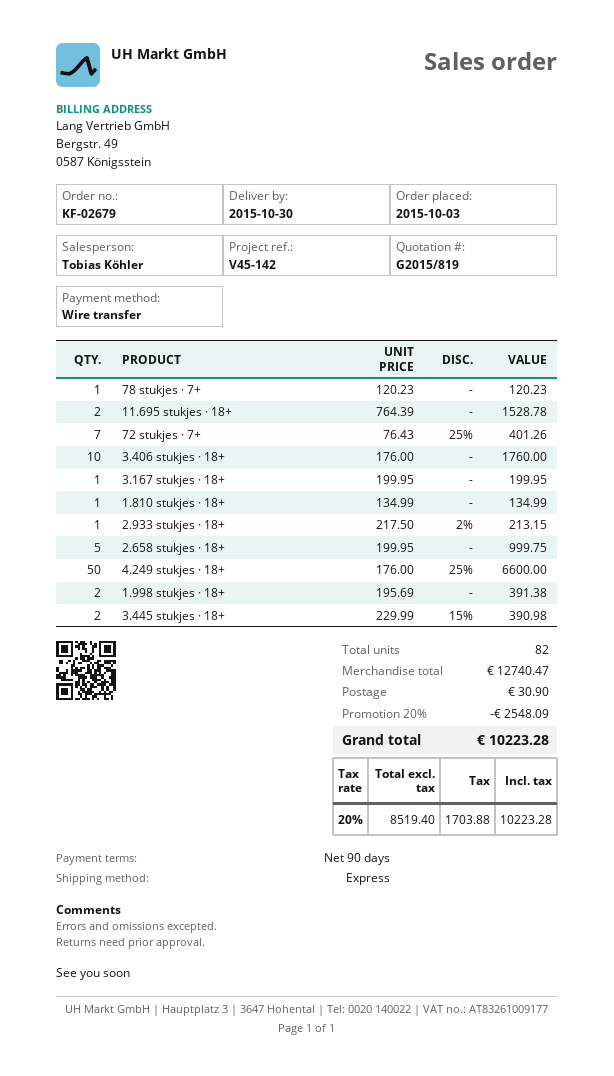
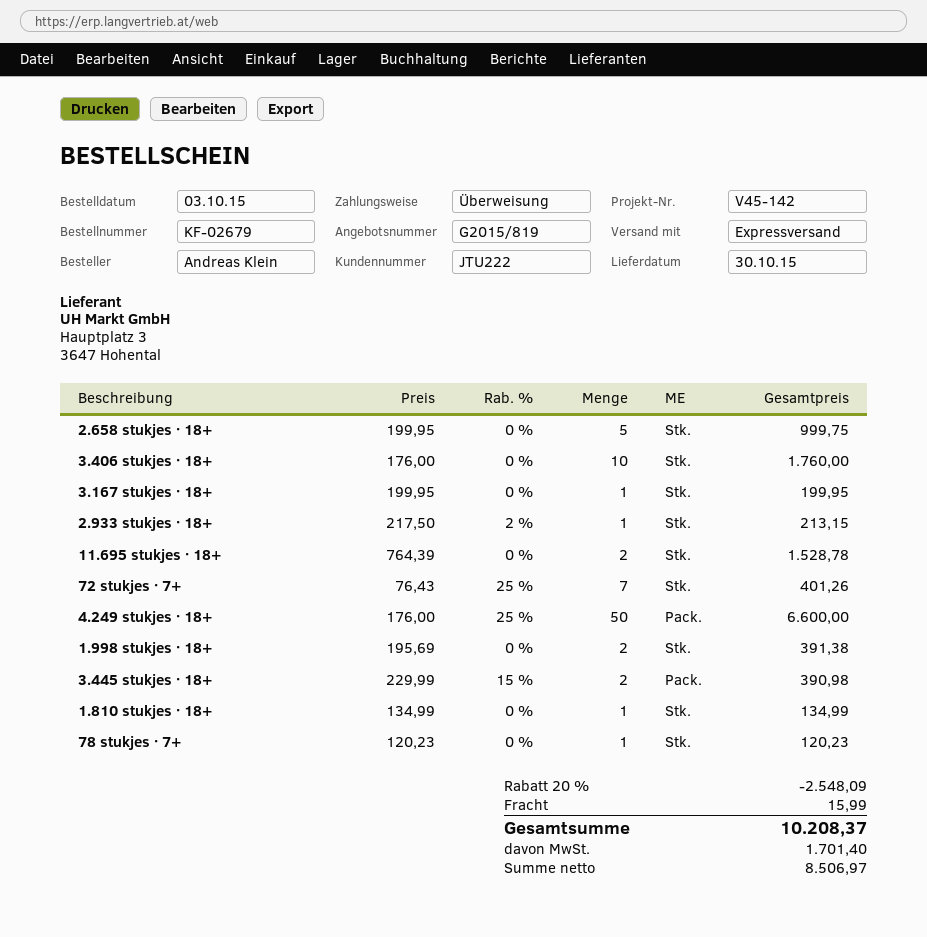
shipping: 30.90 -> 15.99
net: 8519.40 -> 8506.97
tax: 1703.88 -> 1701.40
total: 10223.28 -> 10208.37

